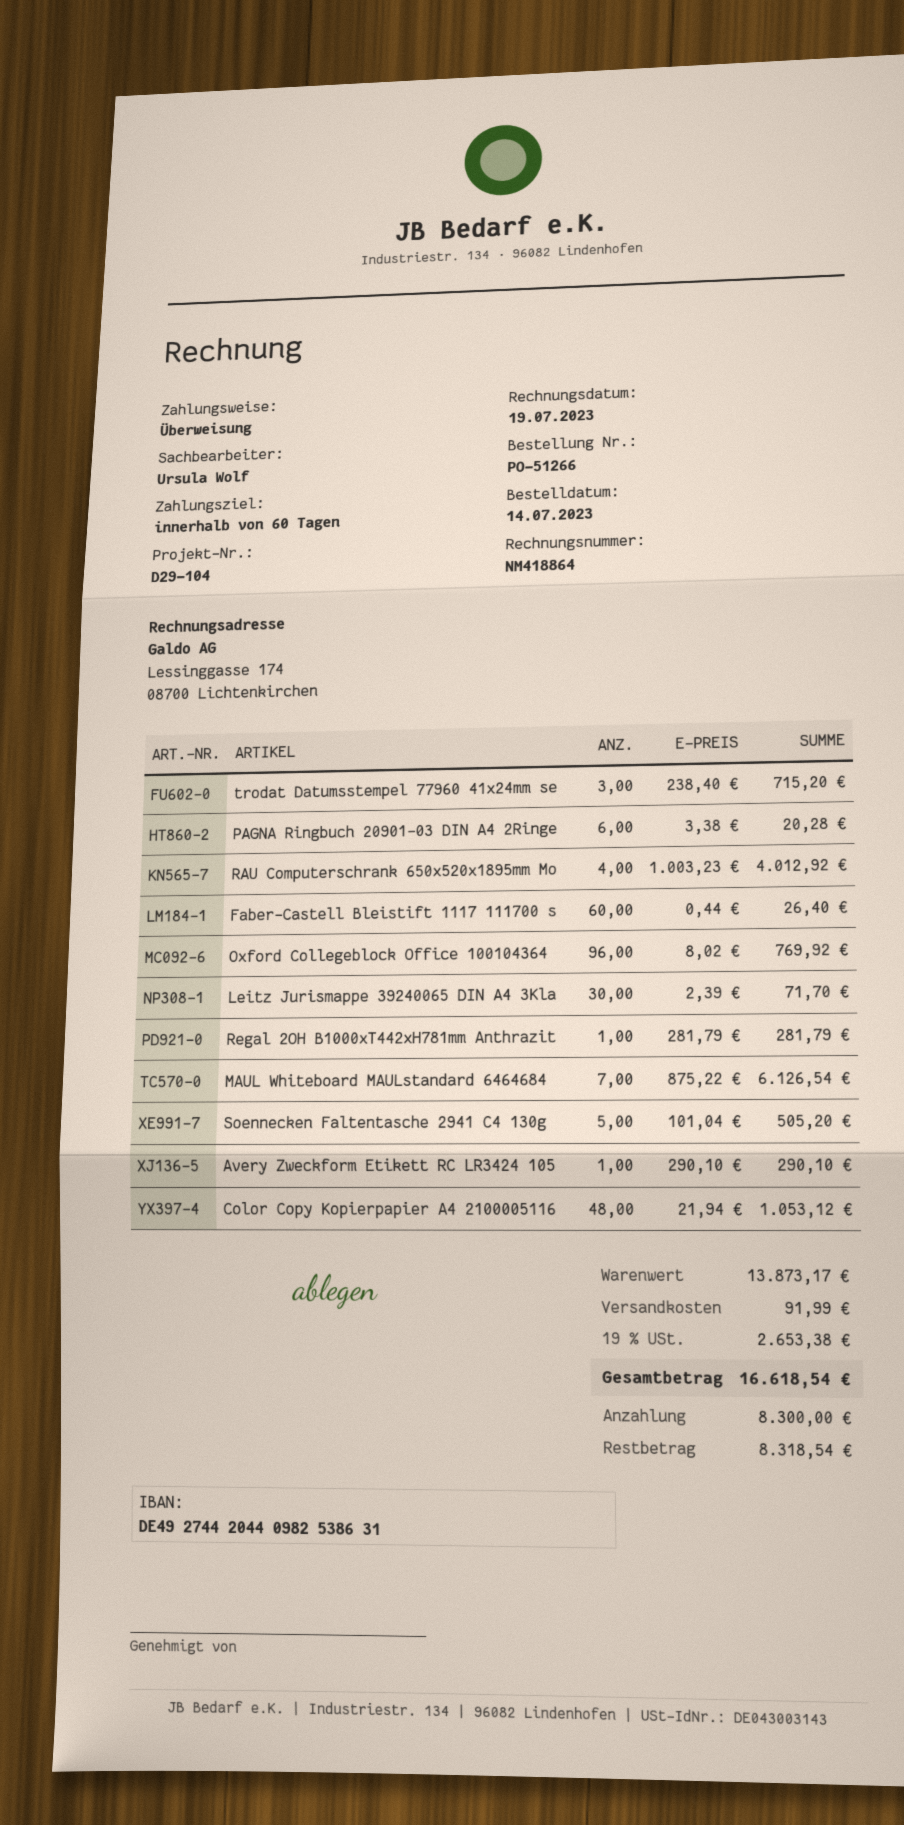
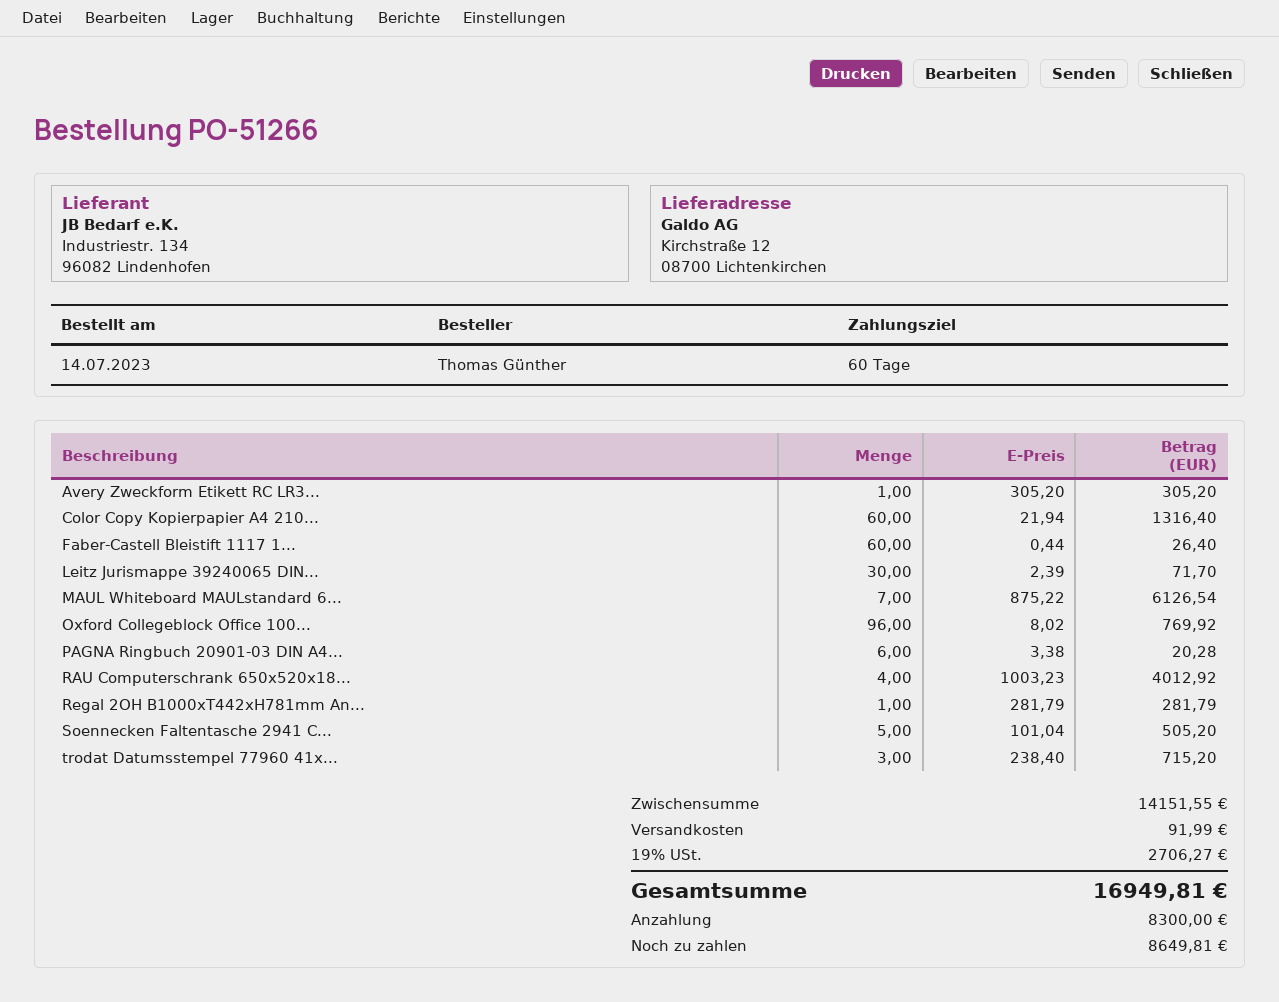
Avery Zweckform Etikett RC LR3424 105: 1 x 290.10 = 290.10 -> 1 x 305.20 = 305.20
Color Copy Kopierpapier A4 2100005116: 48 x 21.94 = 1053.12 -> 60 x 21.94 = 1316.40
subtotal: 13873.17 -> 14151.55
tax: 19% = 2653.38 -> 19% = 2706.27
total: 16618.54 -> 16949.81
balance: 8318.54 -> 8649.81

